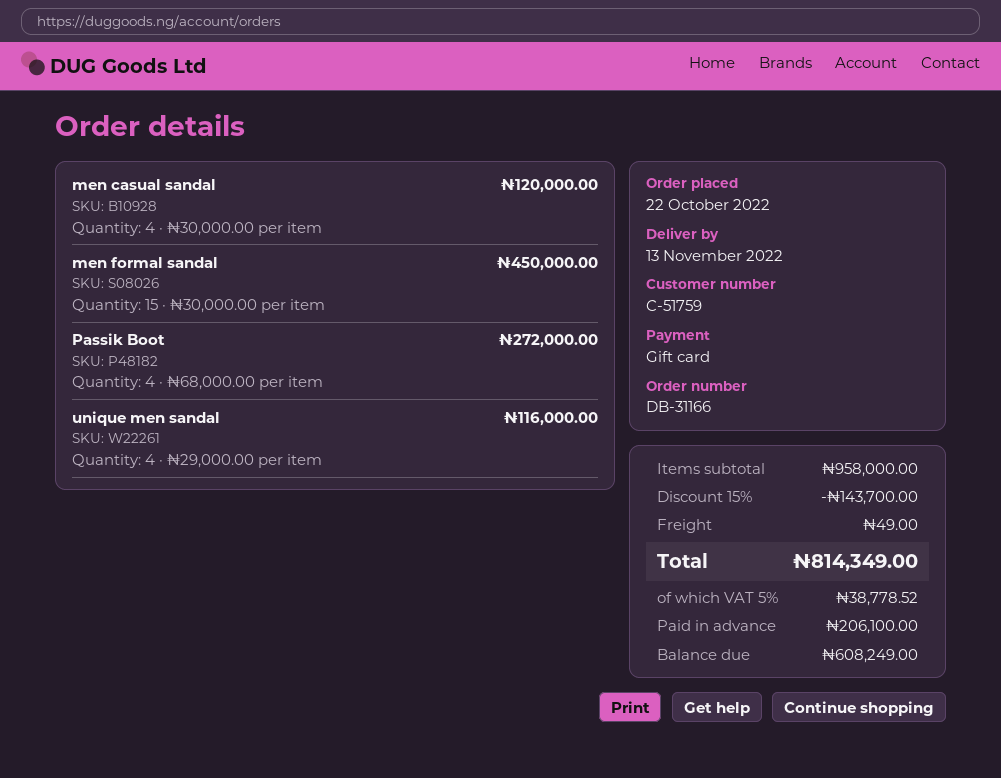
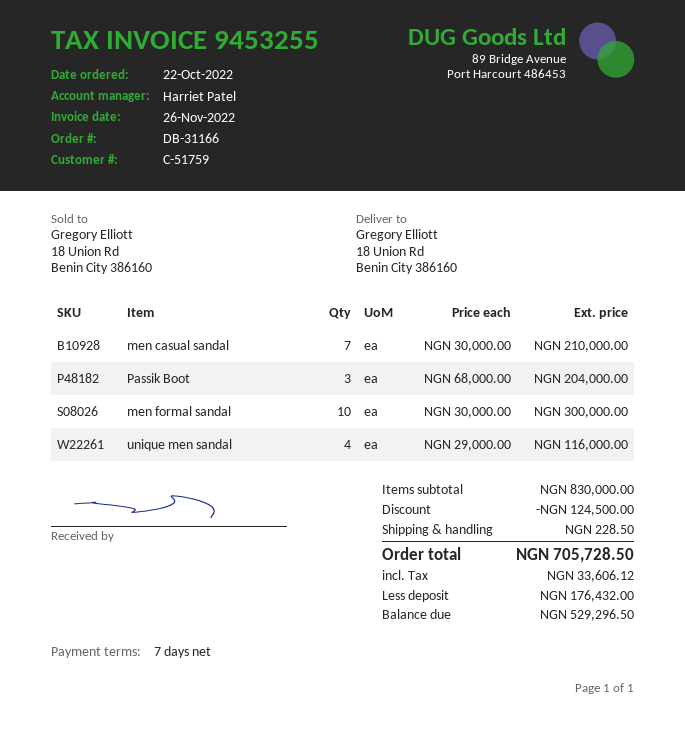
men casual sandal: 4 x 30000.00 = 120000.00 -> 7 x 30000.00 = 210000.00
men formal sandal: 15 x 30000.00 = 450000.00 -> 10 x 30000.00 = 300000.00
Passik Boot: 4 x 68000.00 = 272000.00 -> 3 x 68000.00 = 204000.00
subtotal: 958000.00 -> 830000.00
discount: 143700.00 -> 124500.00
shipping: 49.00 -> 228.50
tax: 38778.52 -> 33606.12
total: 814349.00 -> 705728.50
deposit: 206100.00 -> 176432.00
balance: 608249.00 -> 529296.50

